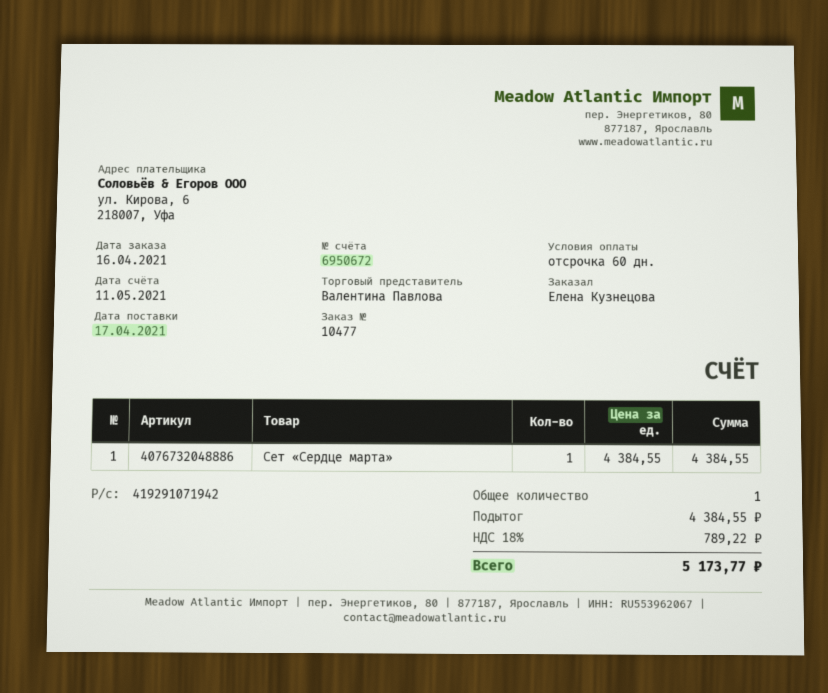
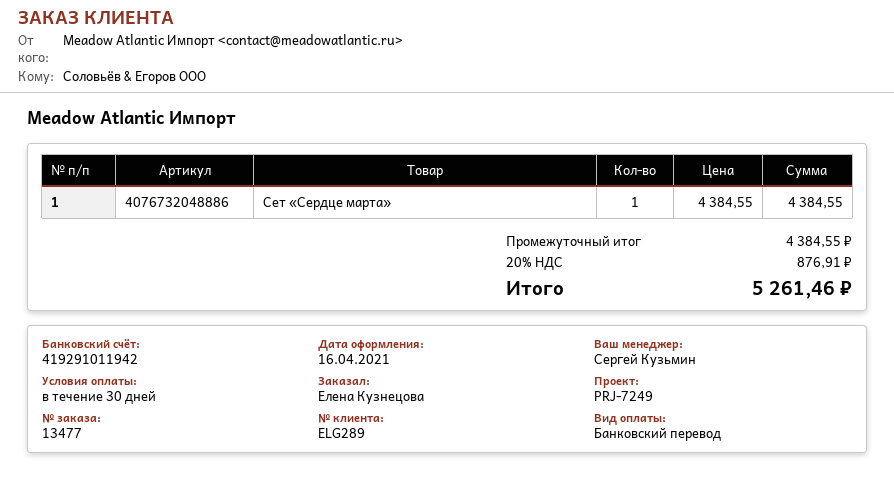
order number: 10477 -> 13477
payment terms: 60 days -> 30 days
sales rep: Валентина Павлова -> Сергей Кузьмин
bank account: 419291071942 -> 419291011942
tax: 18% = 789.22 -> 20% = 876.91
total: 5173.77 -> 5261.46

